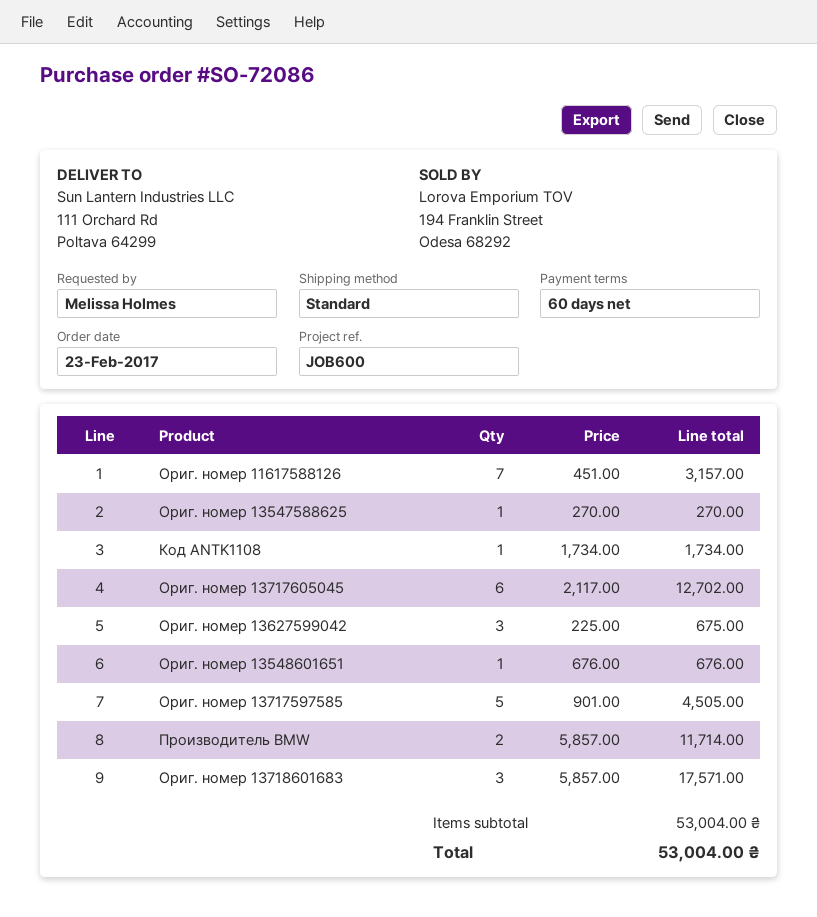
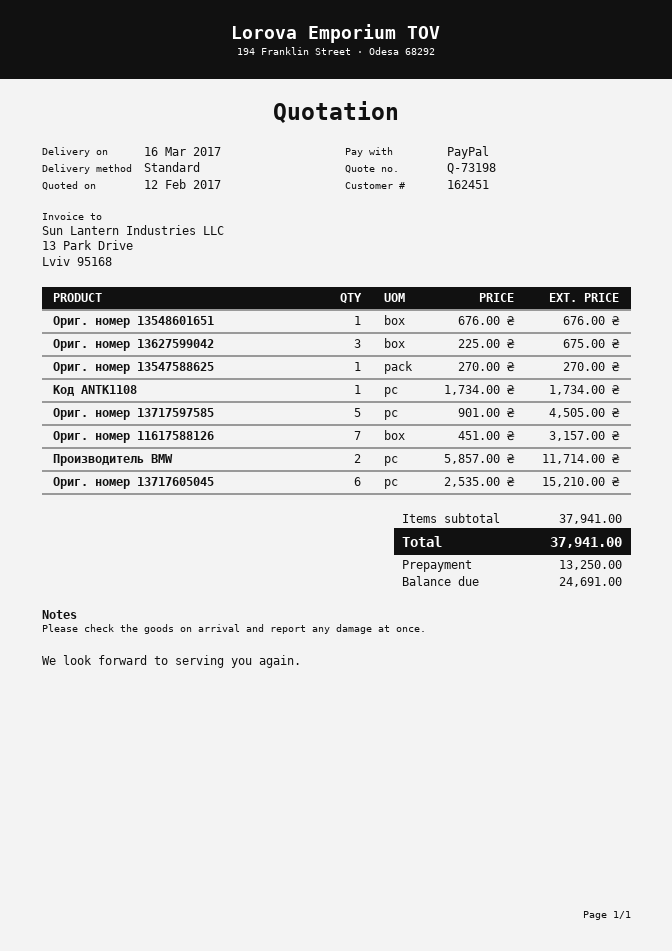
Ориг. номер 13717605045: 6 x 2117.00 = 12702.00 -> 6 x 2535.00 = 15210.00
Ориг. номер 13718601683: 3 x 5857.00 = 17571.00 -> none
subtotal: 53004.00 -> 37941.00
total: 53004.00 -> 37941.00

